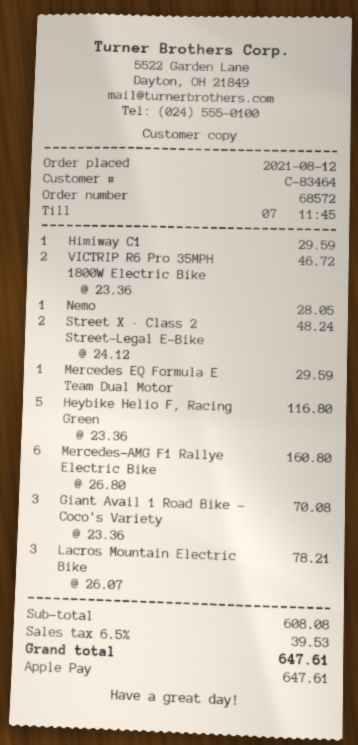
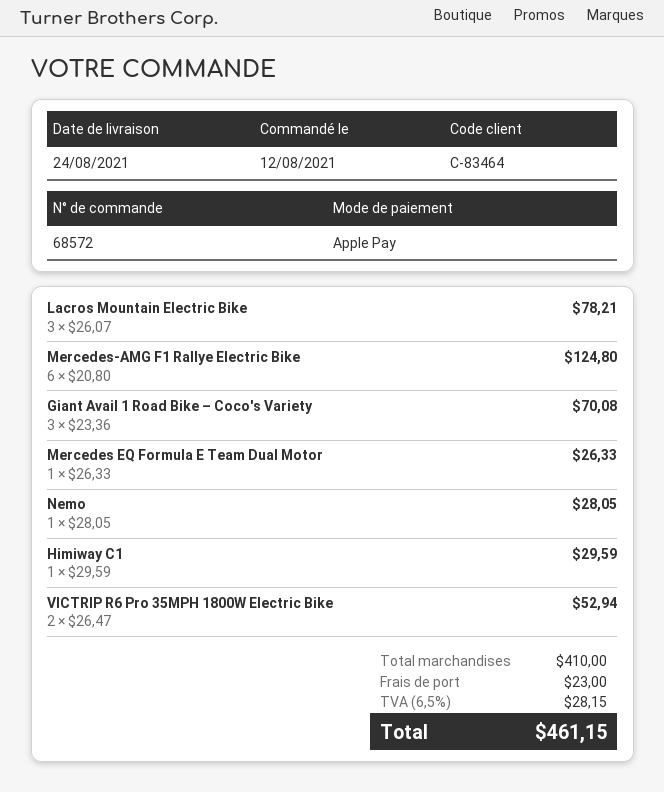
VICTRIP R6 Pro 35MPH 1800W Electric Bike: 2 x 23.36 = 46.72 -> 2 x 26.47 = 52.94
Street X · Class 2 Street-Legal E-Bike: 2 x 24.12 = 48.24 -> none
Mercedes EQ Formula E Team Dual Motor: 1 x 29.59 = 29.59 -> 1 x 26.33 = 26.33
Heybike Helio F, Racing Green: 5 x 23.36 = 116.80 -> none
Mercedes-AMG F1 Rallye Electric Bike: 6 x 26.80 = 160.80 -> 6 x 20.80 = 124.80
subtotal: 608.08 -> 410.00
shipping: none -> 23.00
tax: 6.5% = 39.53 -> 6.5% = 28.15
total: 647.61 -> 461.15

